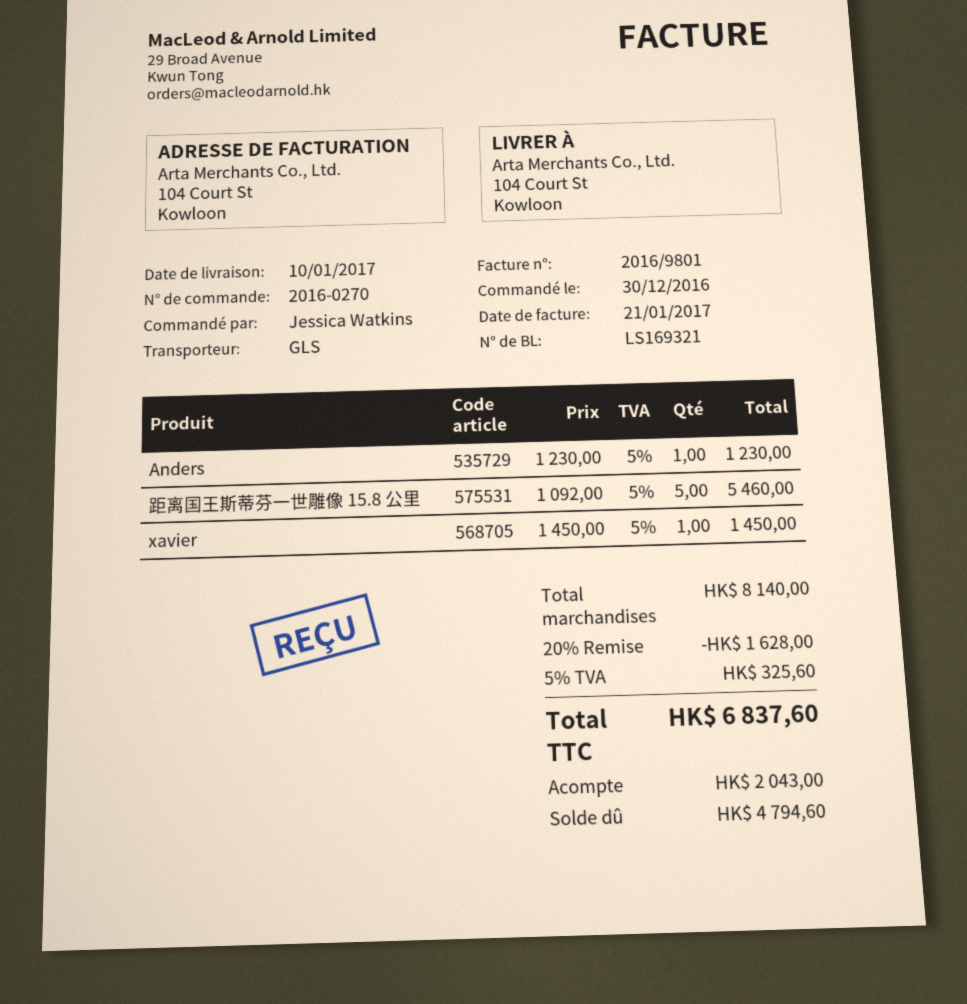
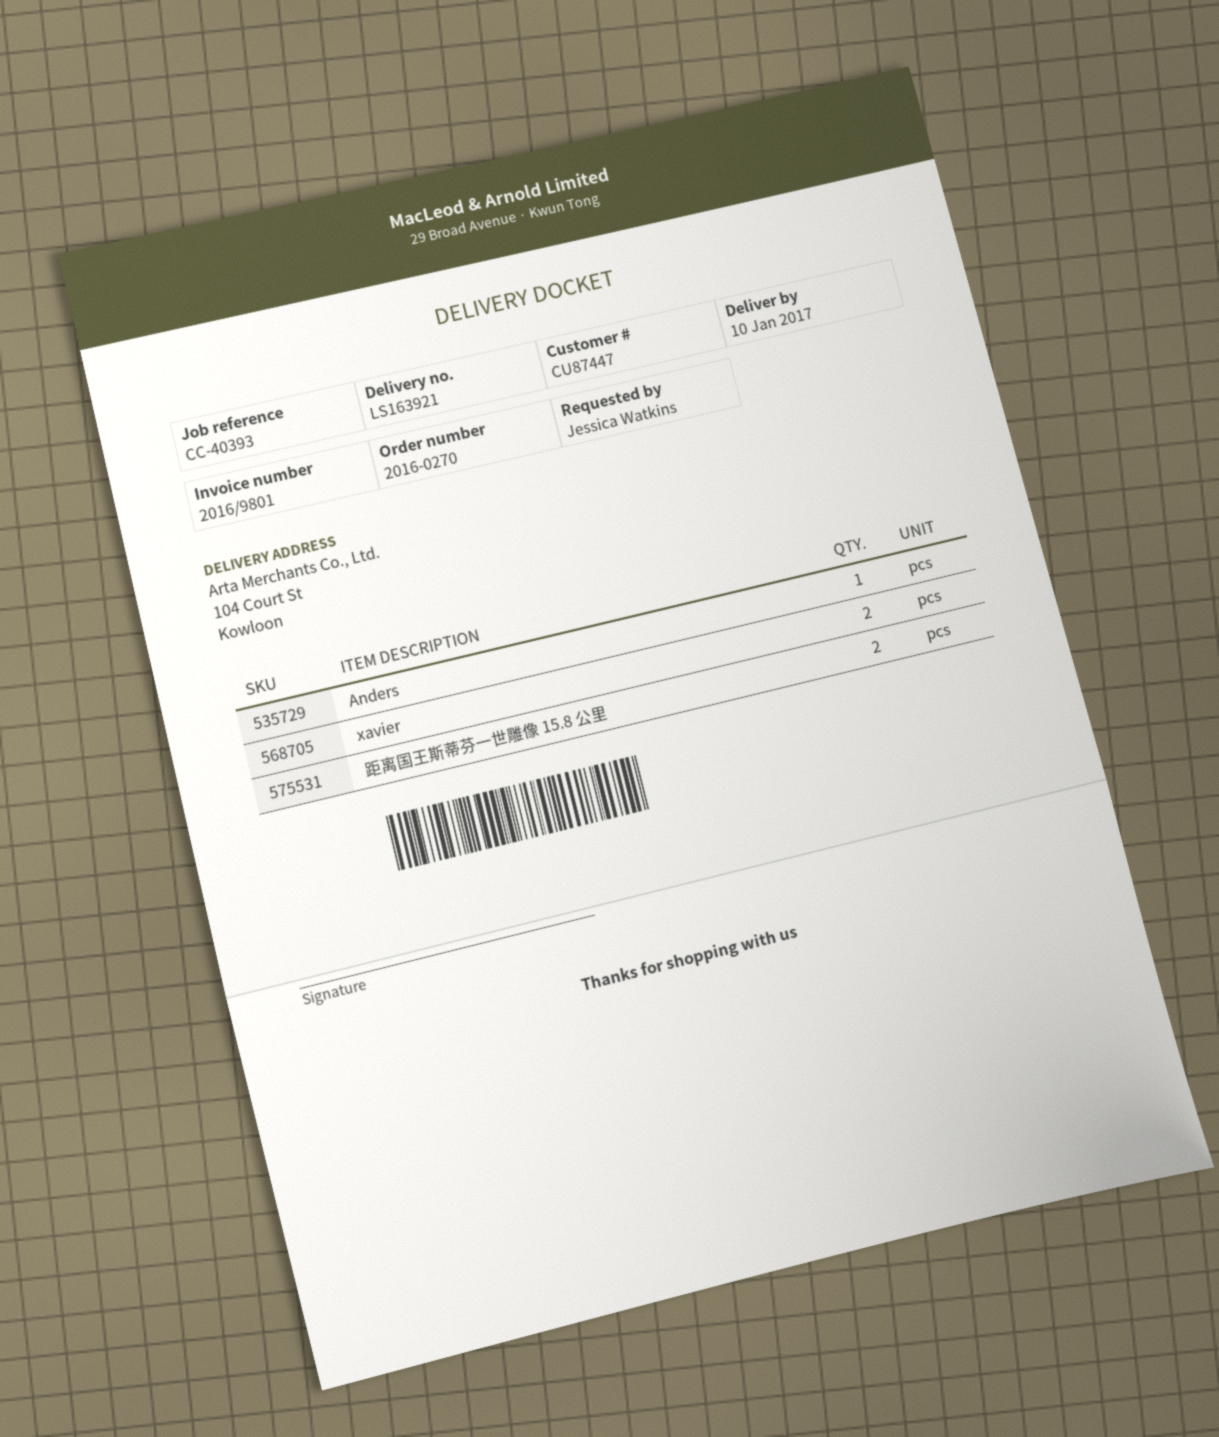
delivery note number: LS169321 -> LS163921
距离国王斯蒂芬一世雕像 15.8 公里: 5 -> 2
xavier: 1 -> 2

